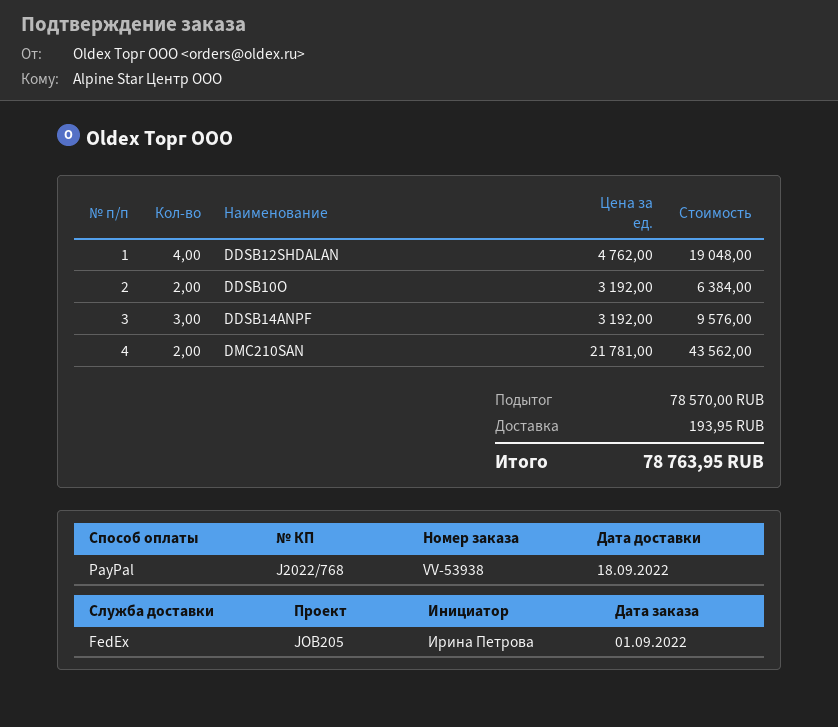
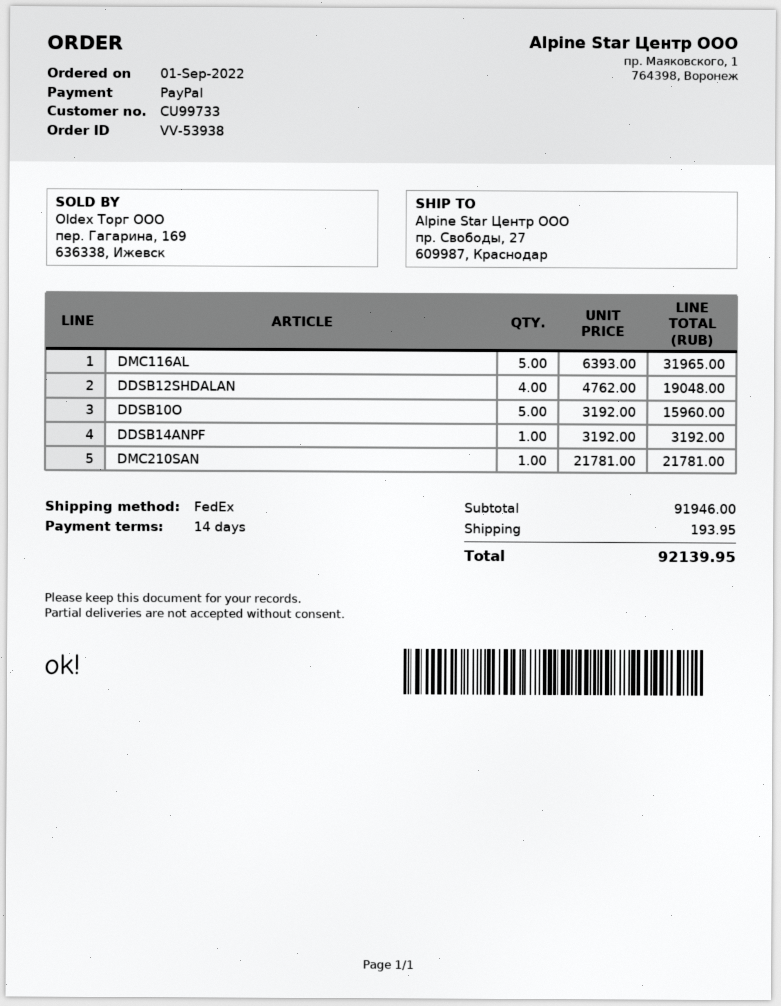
DDSB10O: 2 x 3192.00 = 6384.00 -> 5 x 3192.00 = 15960.00
DDSB14ANPF: 3 x 3192.00 = 9576.00 -> 1 x 3192.00 = 3192.00
DMC210SAN: 2 x 21781.00 = 43562.00 -> 1 x 21781.00 = 21781.00
DMC116AL: none -> 5 x 6393.00 = 31965.00
subtotal: 78570.00 -> 91946.00
total: 78763.95 -> 92139.95

